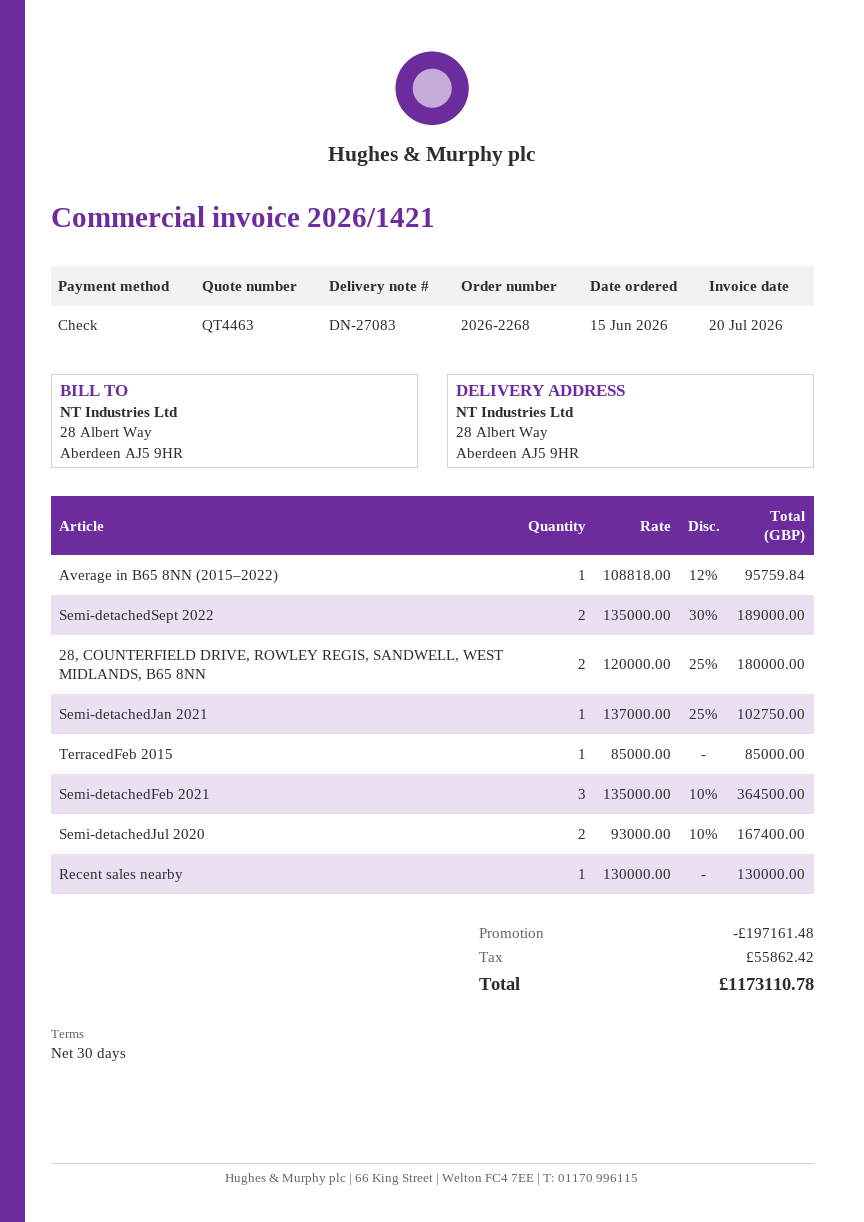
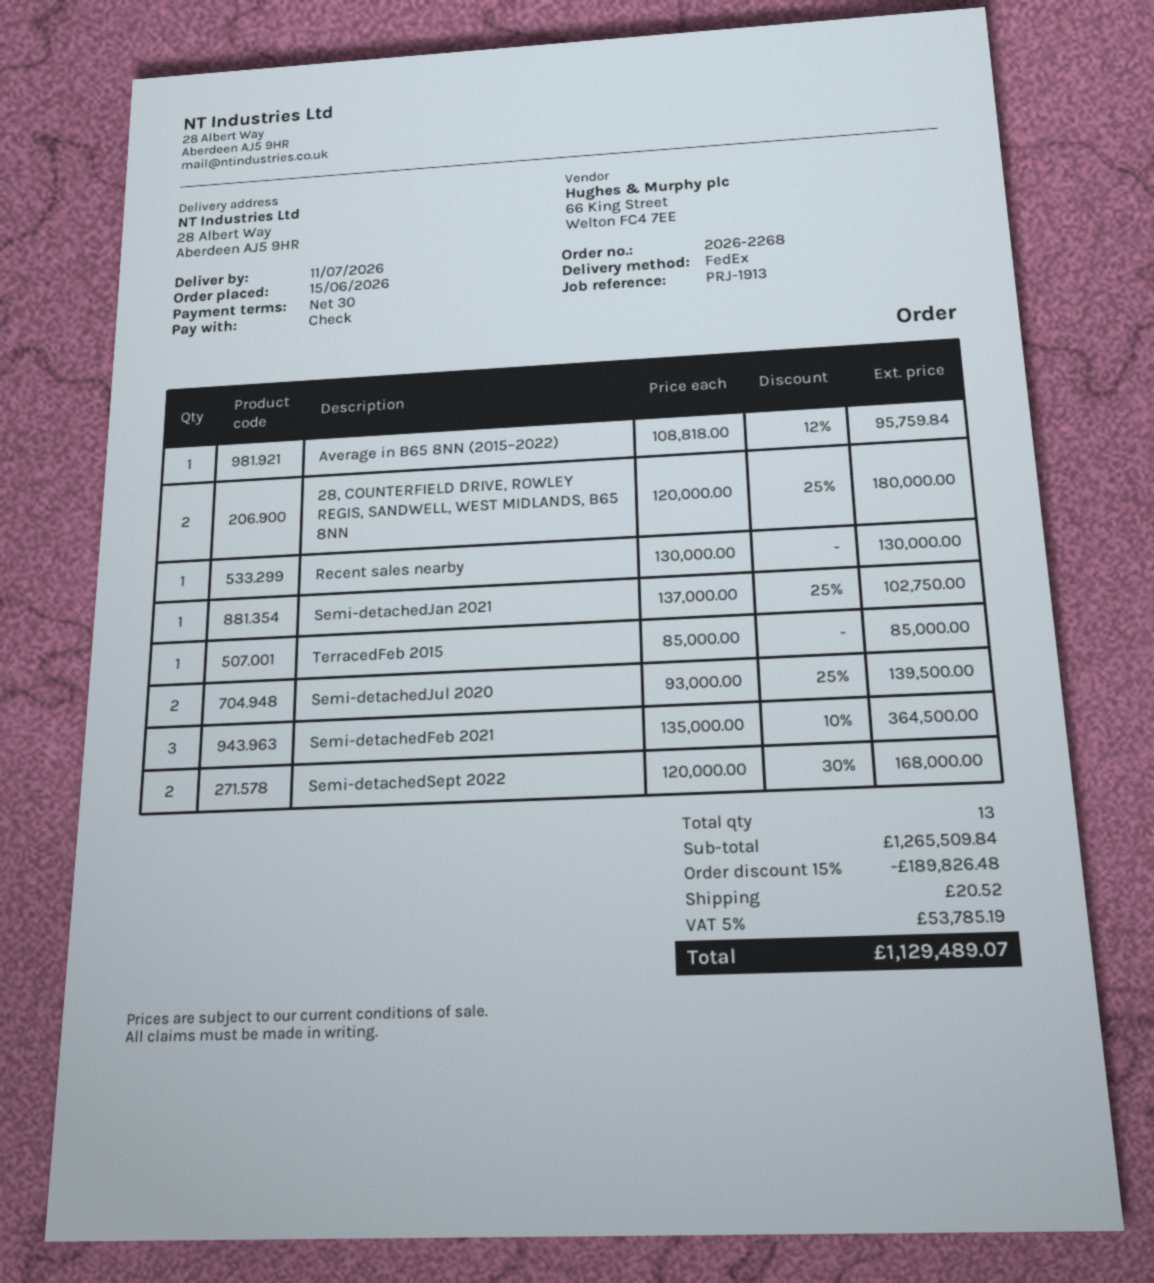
Semi-detachedSept 2022: 2 x 135000.00 - 30% = 189000.00 -> 2 x 120000.00 - 30% = 168000.00
Semi-detachedJul 2020: 2 x 93000.00 - 10% = 167400.00 -> 2 x 93000.00 - 25% = 139500.00
discount: 197161.48 -> 189826.48
shipping: none -> 20.52
tax: 55862.42 -> 53785.19
total: 1173110.78 -> 1129489.07

